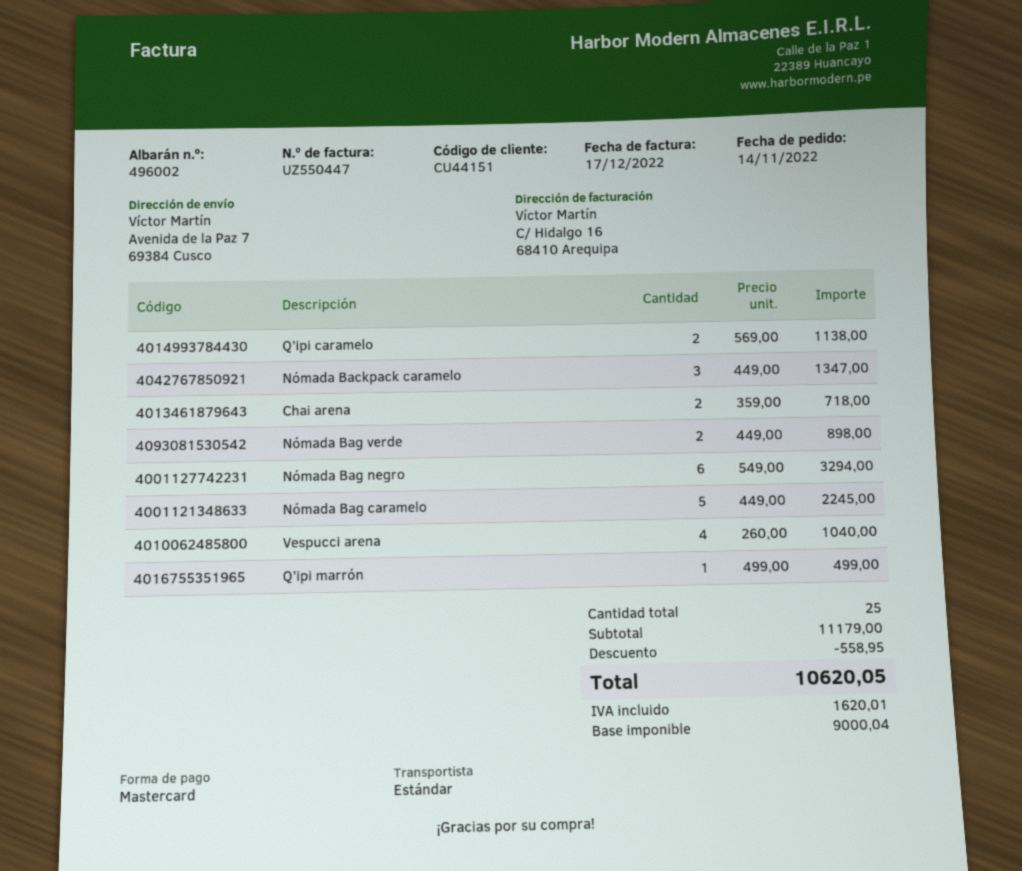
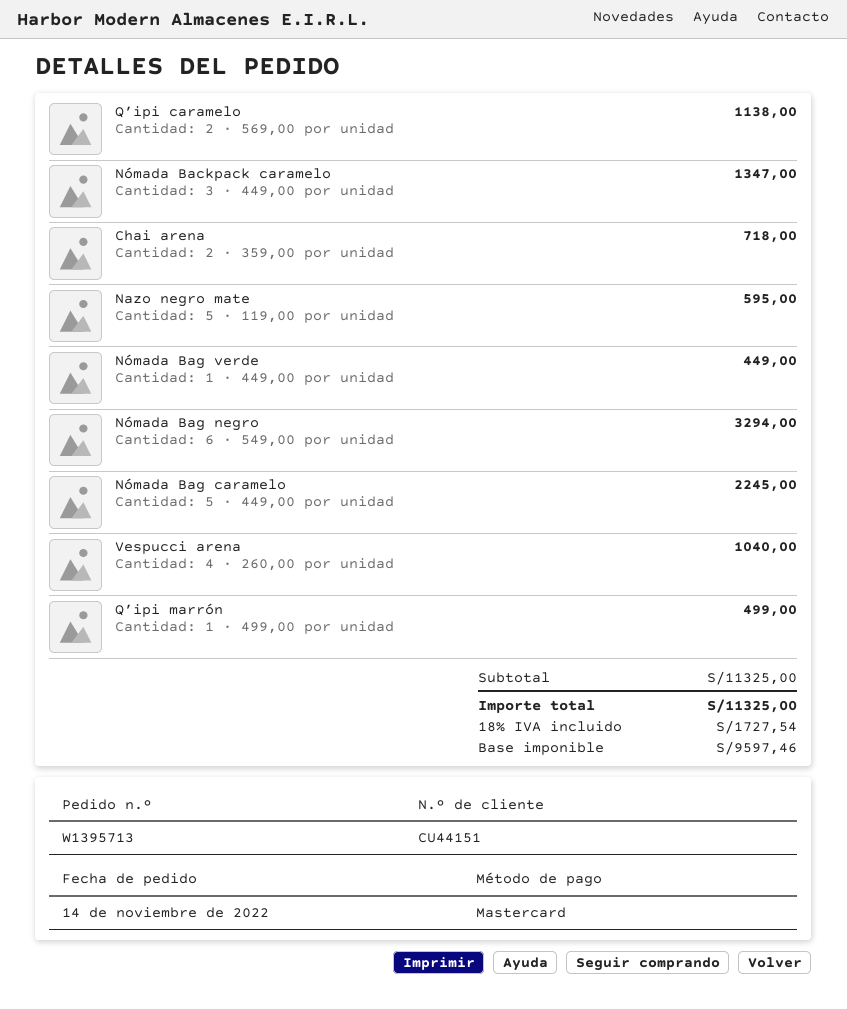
Nómada Bag verde: 2 x 449.00 = 898.00 -> 1 x 449.00 = 449.00
Nazo negro mate: none -> 5 x 119.00 = 595.00
subtotal: 11179.00 -> 11325.00
discount: 558.95 -> none
net: 9000.04 -> 9597.46
tax: 1620.01 -> 1727.54
total: 10620.05 -> 11325.00

